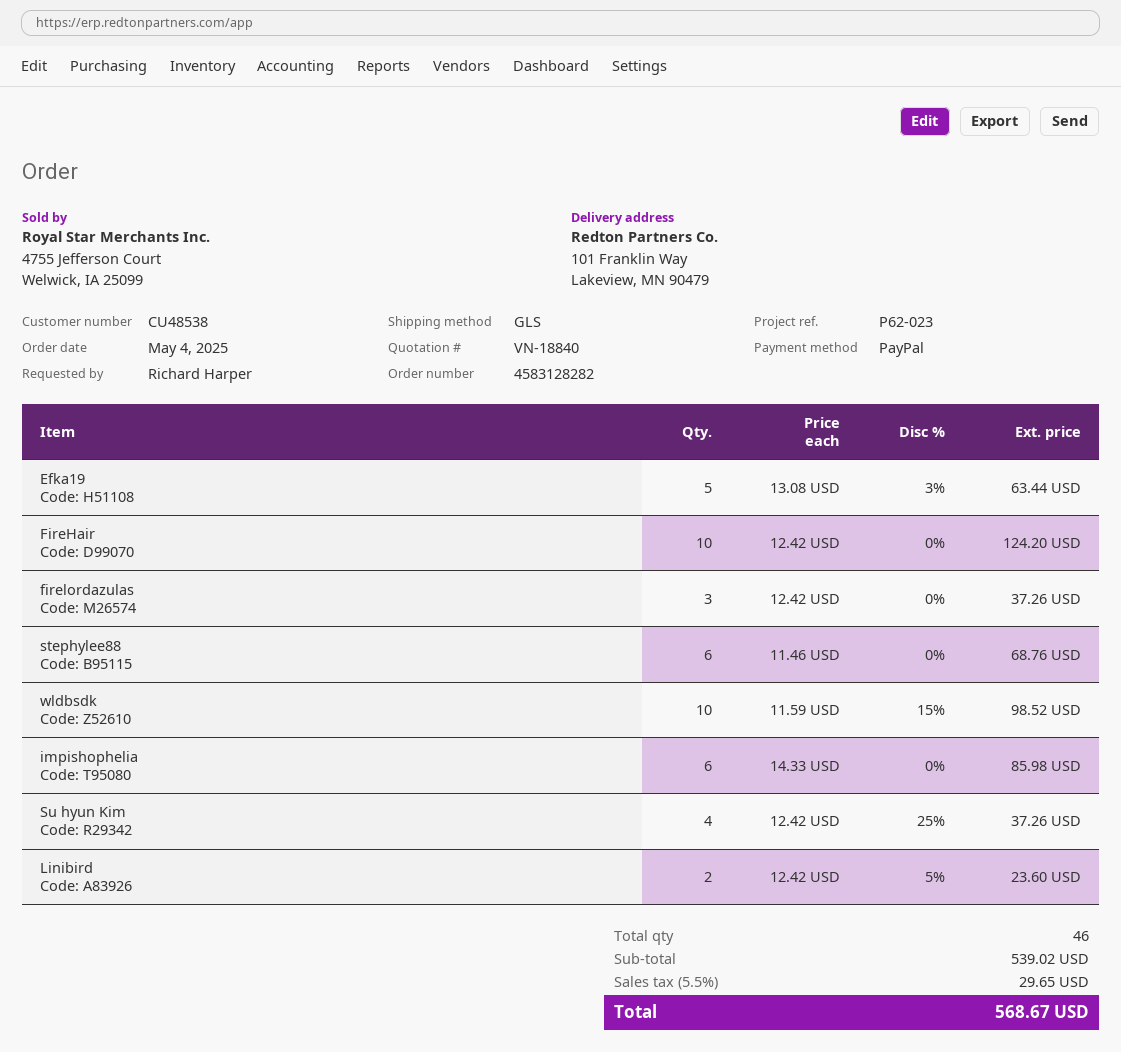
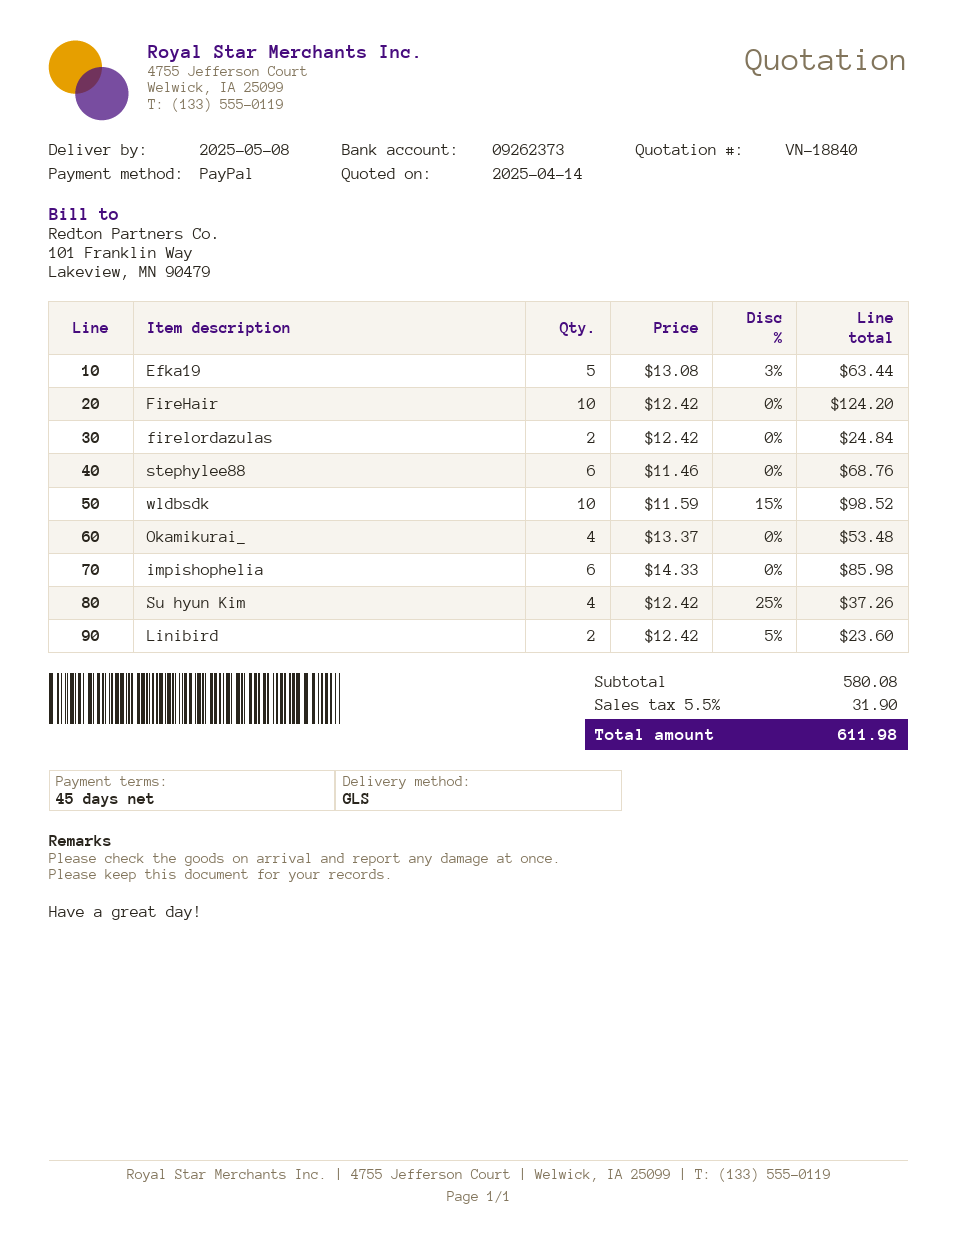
firelordazulas: 3 x 12.42 = 37.26 -> 2 x 12.42 = 24.84
Okamikurai_: none -> 4 x 13.37 = 53.48
subtotal: 539.02 -> 580.08
tax: 5.5% = 29.65 -> 5.5% = 31.90
total: 568.67 -> 611.98

